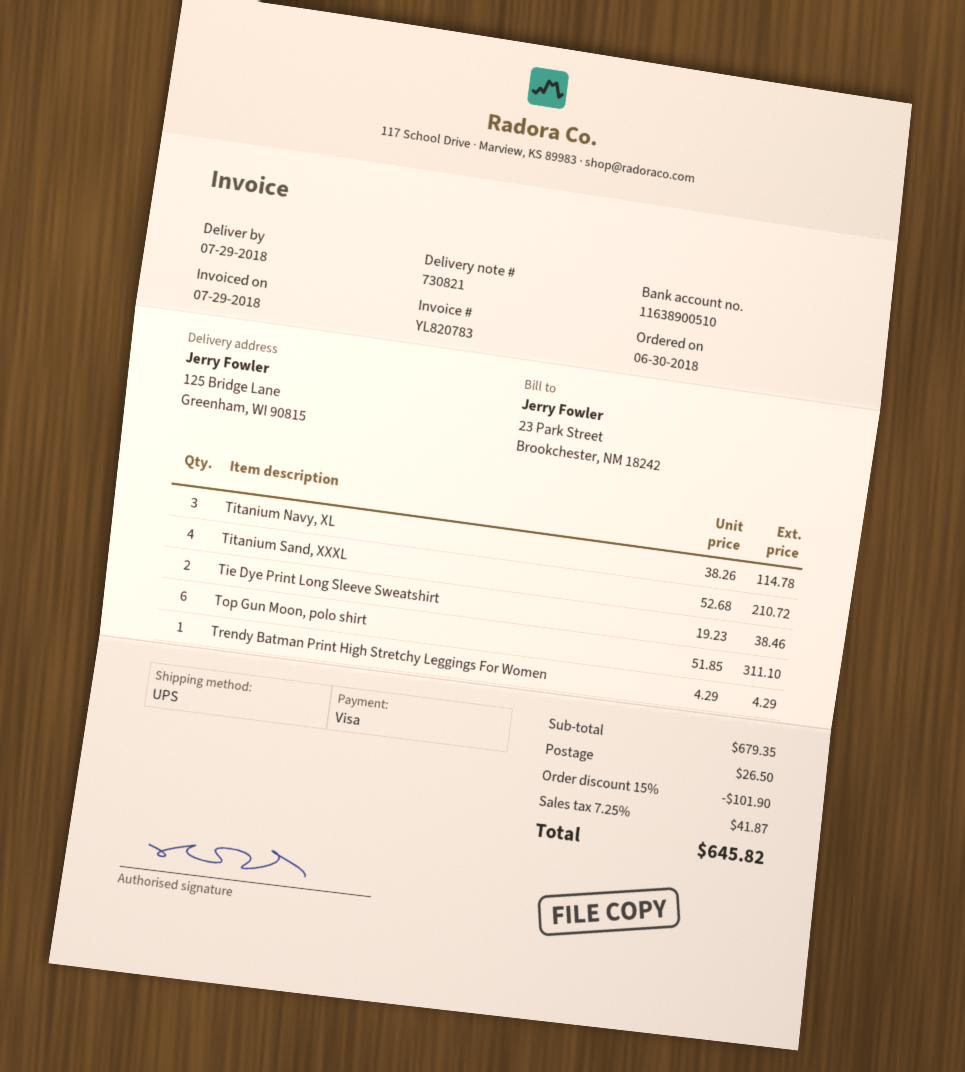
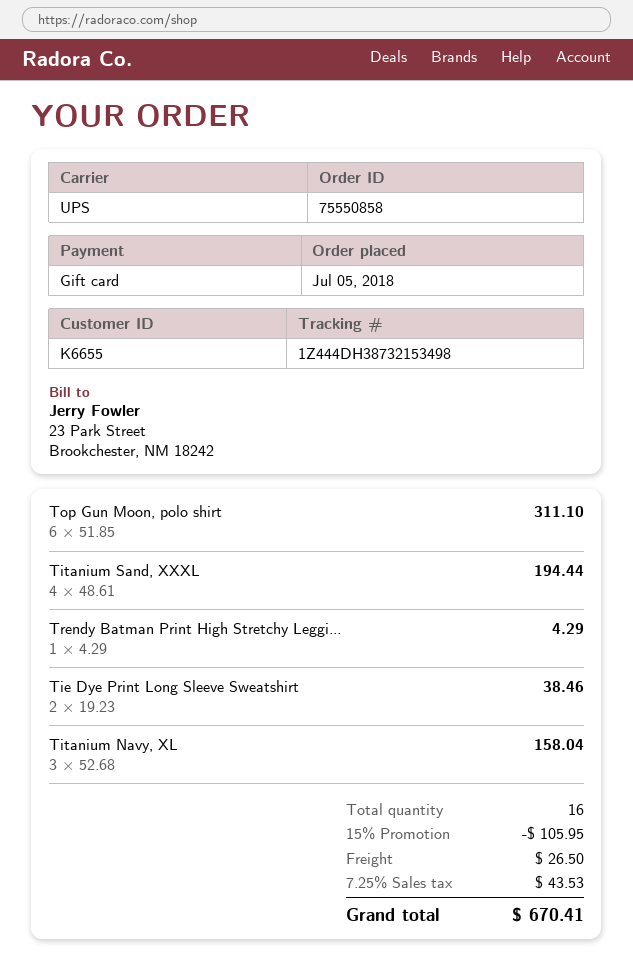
order date: 2018-06-30 -> 2018-07-05
payment method: Visa -> gift card
Titanium Navy, XL: 3 x 38.26 = 114.78 -> 3 x 52.68 = 158.04
Titanium Sand, XXXL: 4 x 52.68 = 210.72 -> 4 x 48.61 = 194.44
discount: 15% = 101.90 -> 15% = 105.95
tax: 7.25% = 41.87 -> 7.25% = 43.53
total: 645.82 -> 670.41

